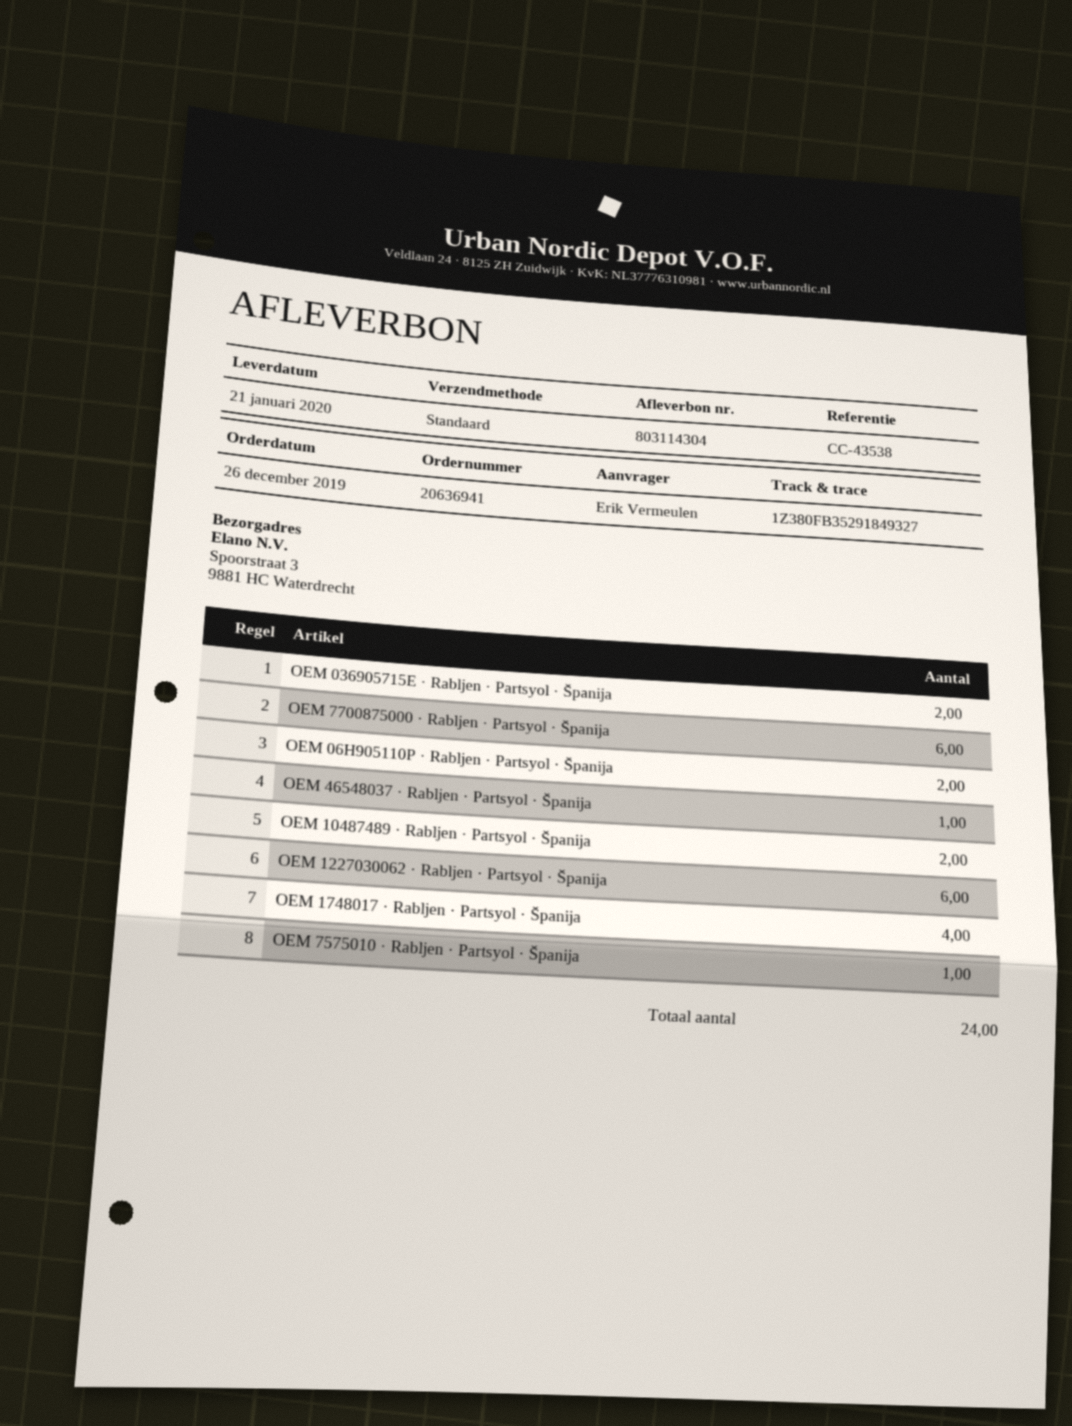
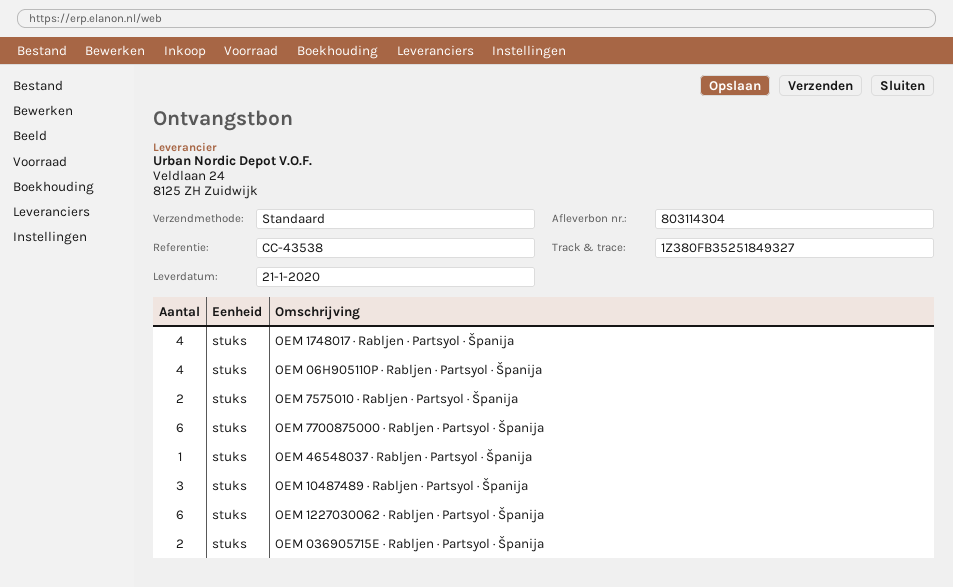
tracking number: 1Z380FB35291849327 -> 1Z380FB35251849327
OEM 06H905110P · Rabljen · Partsyol · Španija: 2 -> 4
OEM 10487489 · Rabljen · Partsyol · Španija: 2 -> 3
OEM 7575010 · Rabljen · Partsyol · Španija: 1 -> 2

